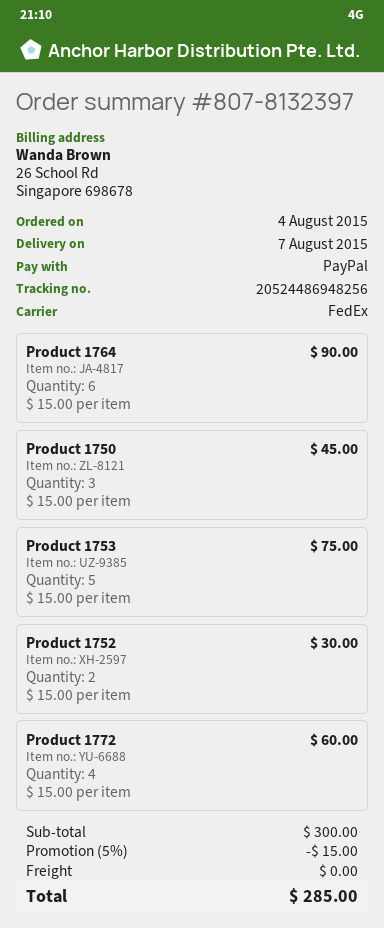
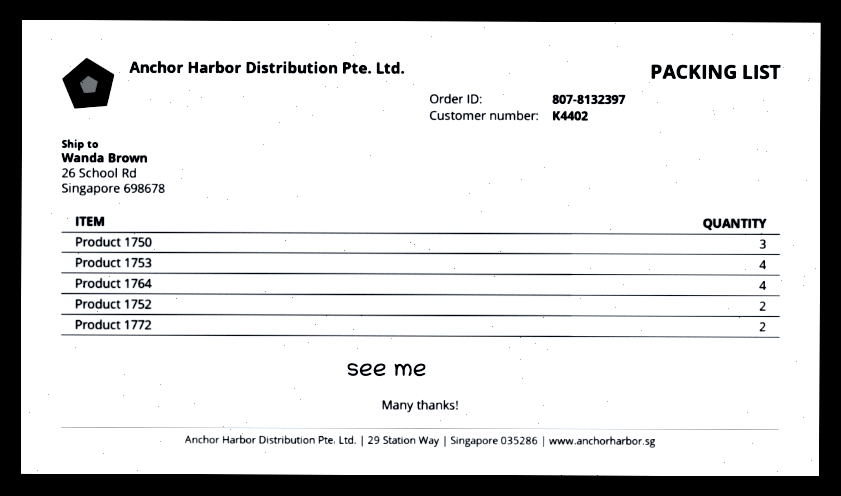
Product 1764: 6 -> 4
Product 1753: 5 -> 4
Product 1772: 4 -> 2

